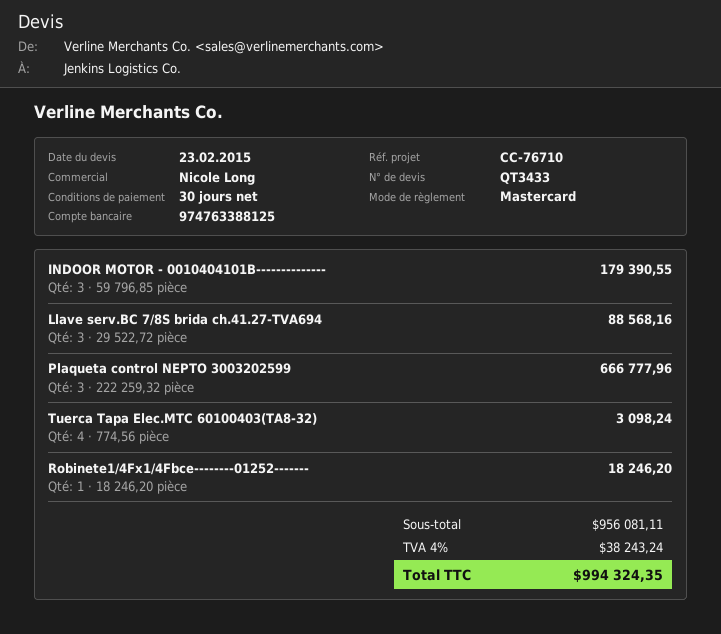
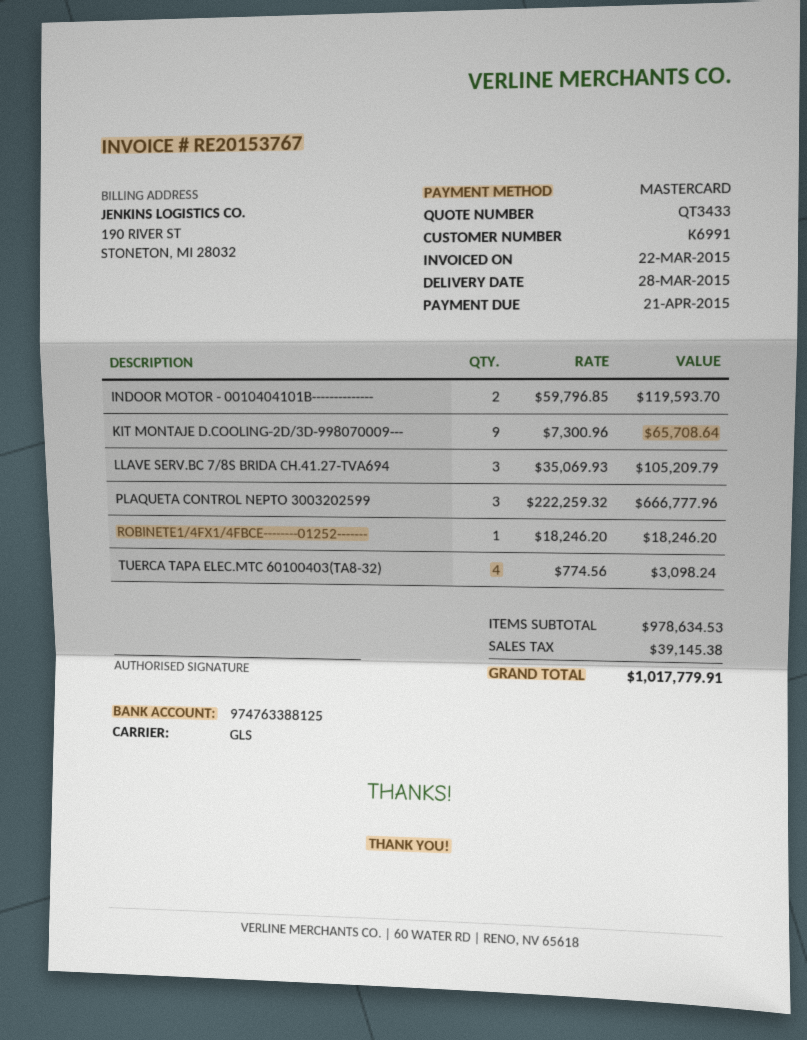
INDOOR MOTOR - 0010404101B--------------: 3 x 59796.85 = 179390.55 -> 2 x 59796.85 = 119593.70
Llave serv.BC 7/8S brida ch.41.27-TVA694: 3 x 29522.72 = 88568.16 -> 3 x 35069.93 = 105209.79
KIT MONTAJE D.COOLING-2D/3D-998070009---: none -> 9 x 7300.96 = 65708.64
subtotal: 956081.11 -> 978634.53
tax: 38243.24 -> 39145.38
total: 994324.35 -> 1017779.91

